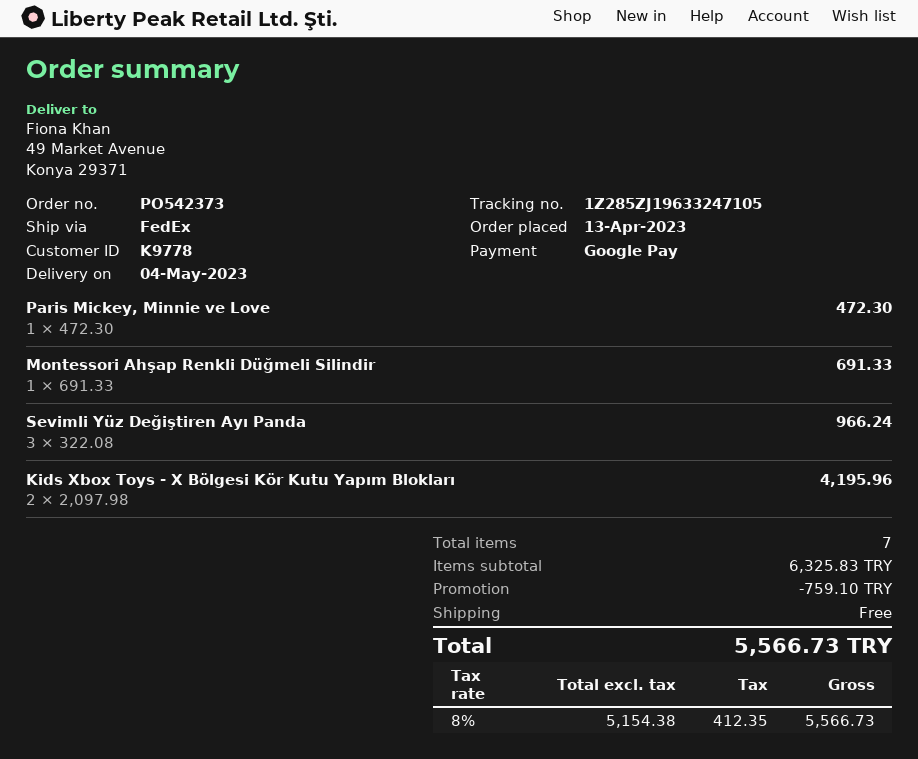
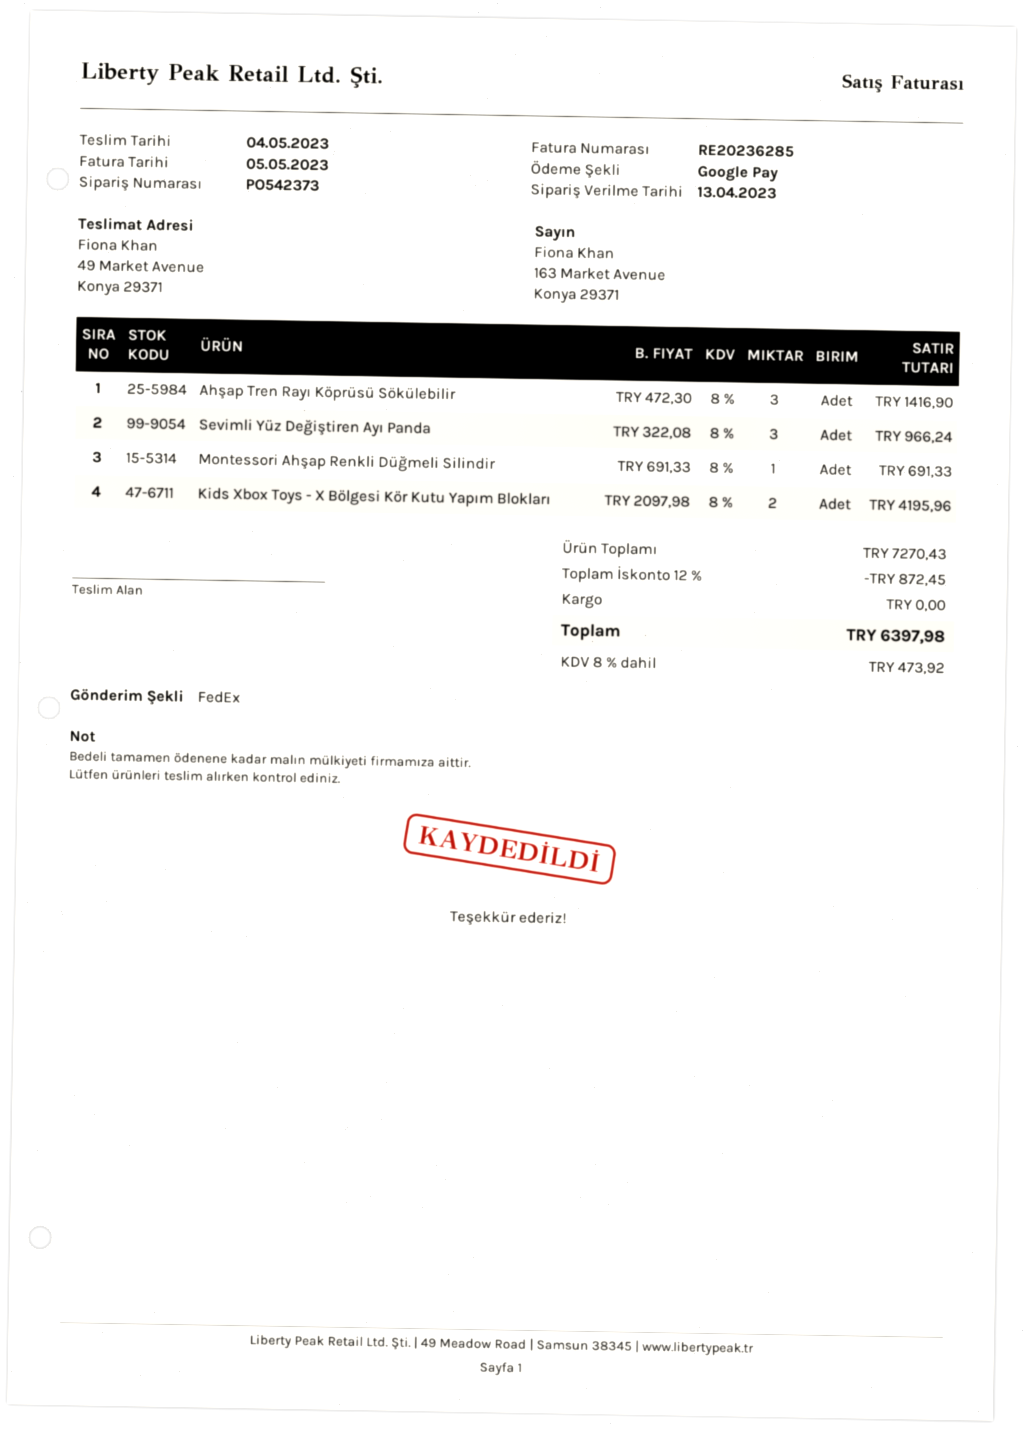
Paris Mickey, Minnie ve Love: 1 x 472.30 = 472.30 -> none
Ahşap Tren Rayı Köprüsü Sökülebilir: none -> 3 x 472.30 = 1416.90
subtotal: 6325.83 -> 7270.43
discount: 759.10 -> 872.45
tax: 8% = 412.35 -> 8% = 473.92
total: 5566.73 -> 6397.98

